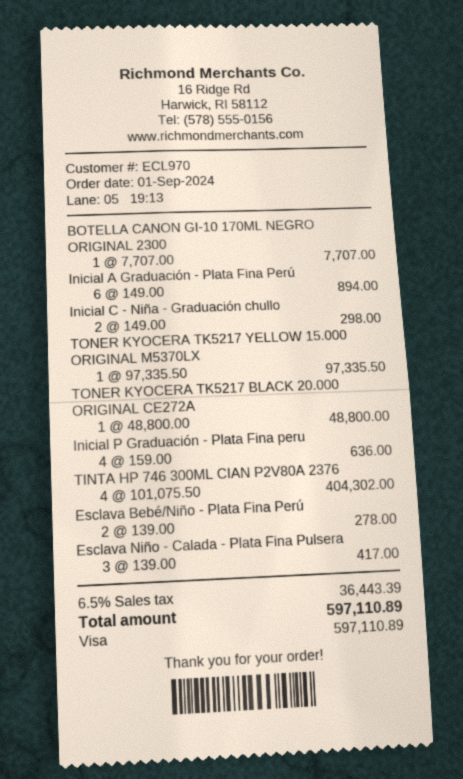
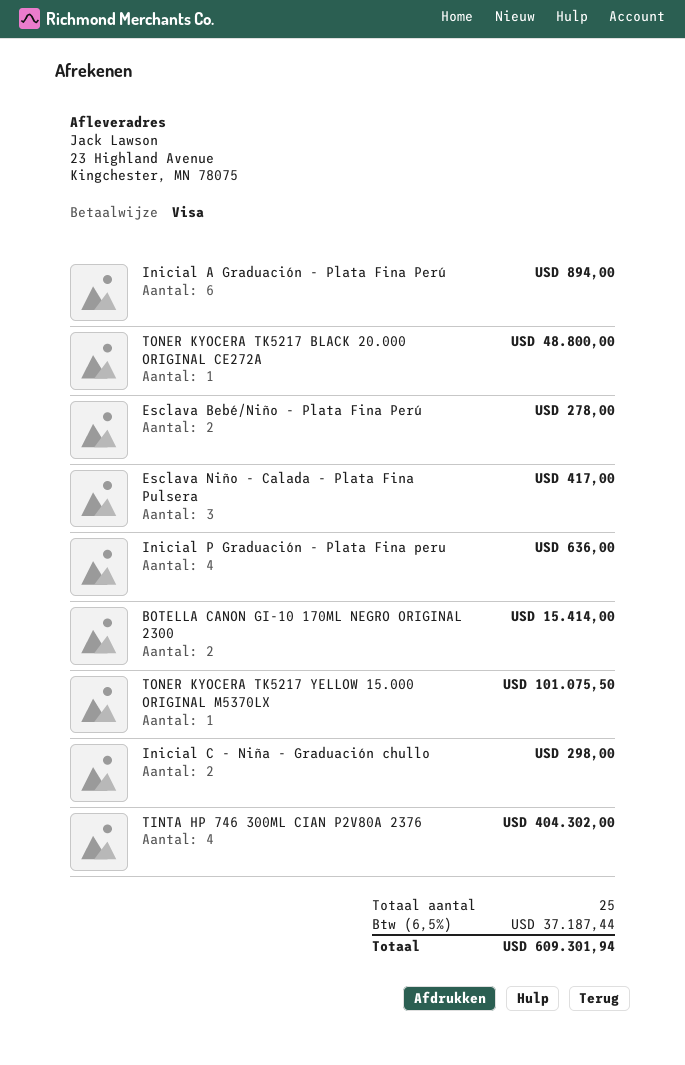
BOTELLA CANON GI-10 170ML NEGRO ORIGINAL 2300: 1 for 7707.00 -> 2 for 15414.00
TONER KYOCERA TK5217 YELLOW 15.000 ORIGINAL M5370LX: 1 for 97335.50 -> 1 for 101075.50
tax: 6.5% = 36443.39 -> 6.5% = 37187.44
total: 597110.89 -> 609301.94

